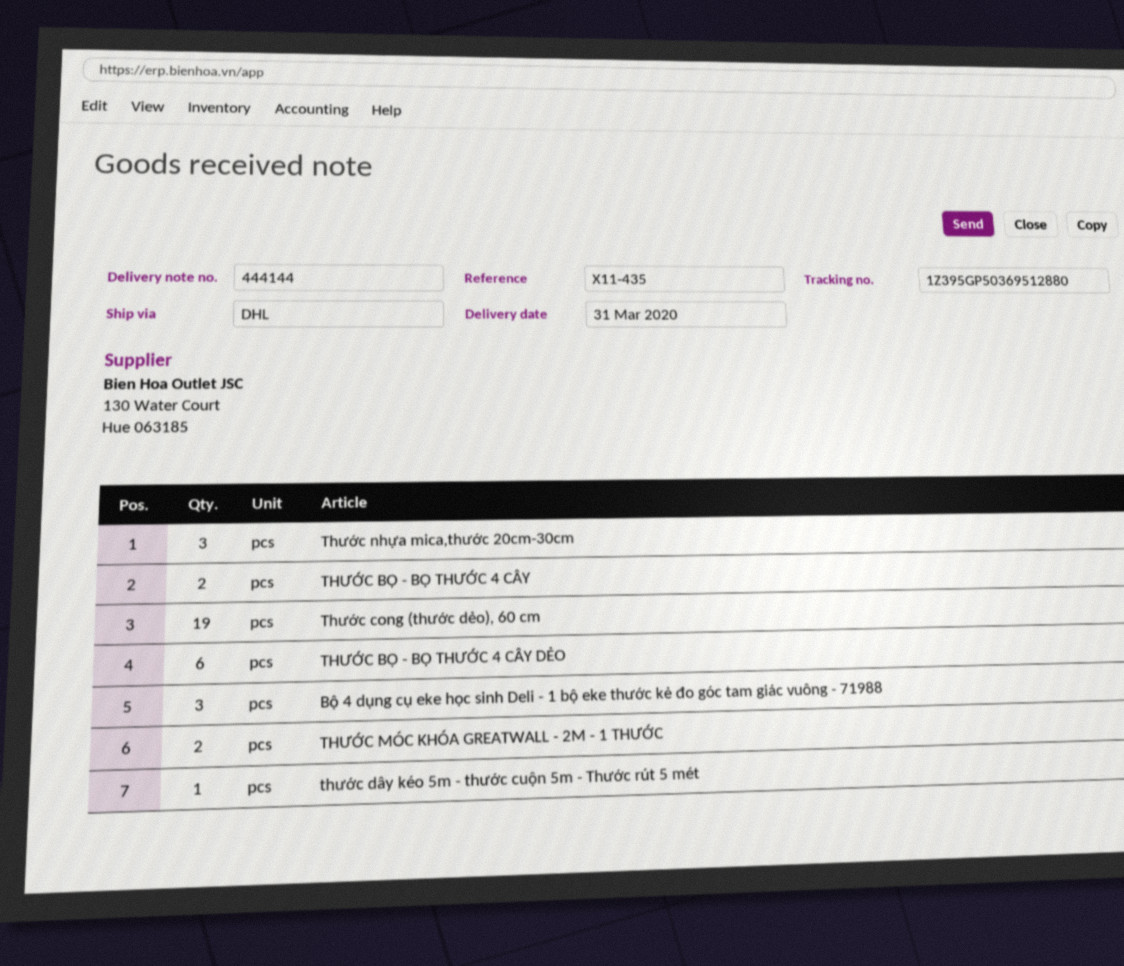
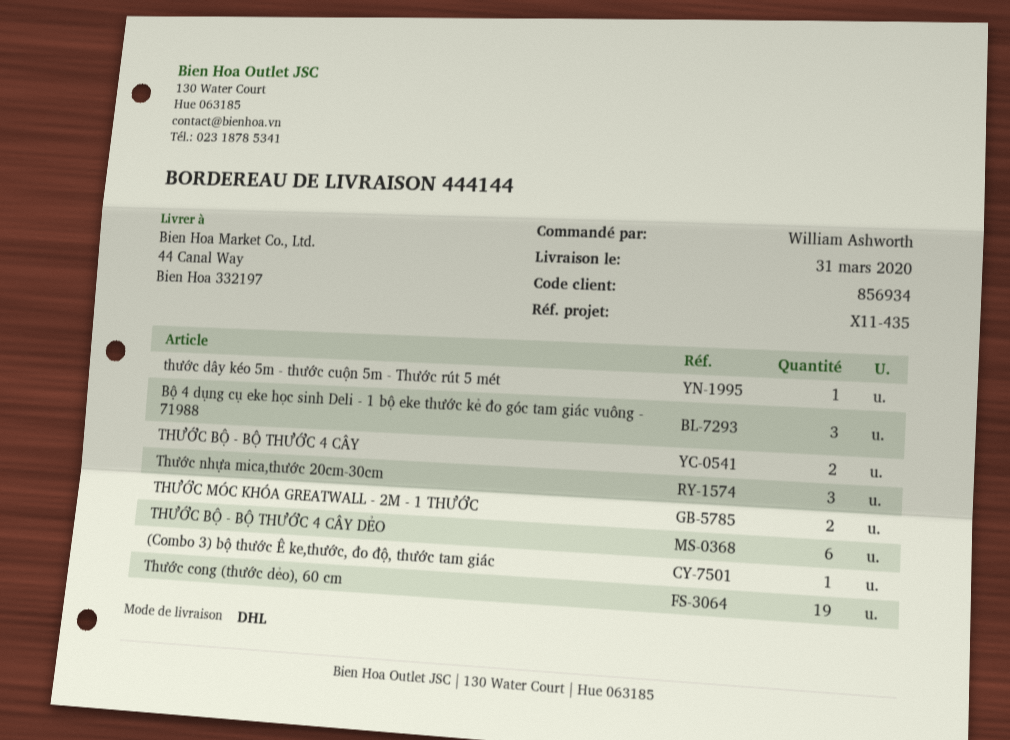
(Combo 3) bộ thước Ê ke,thước, đo độ, thước tam giác: none -> 1

